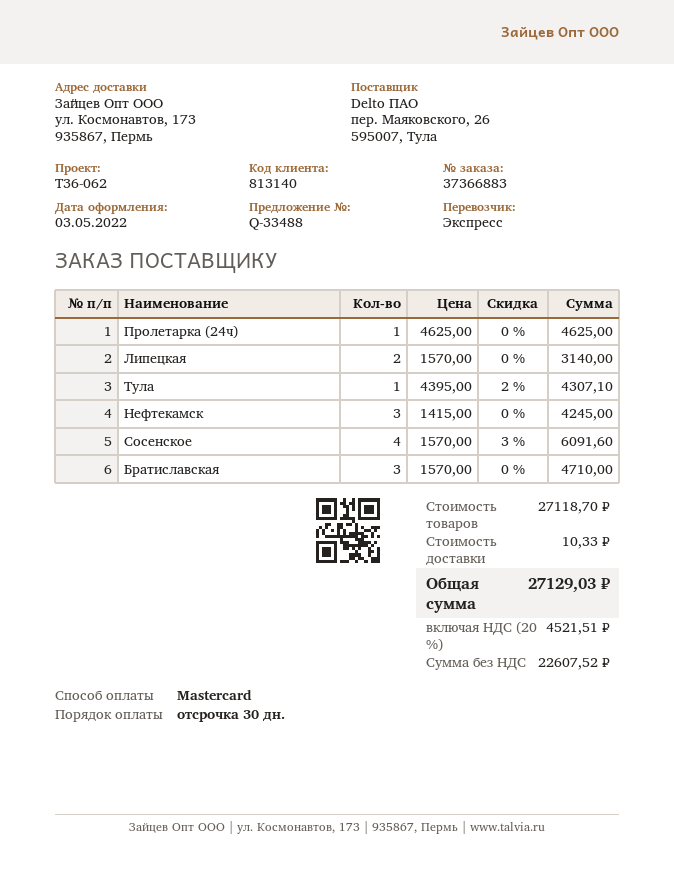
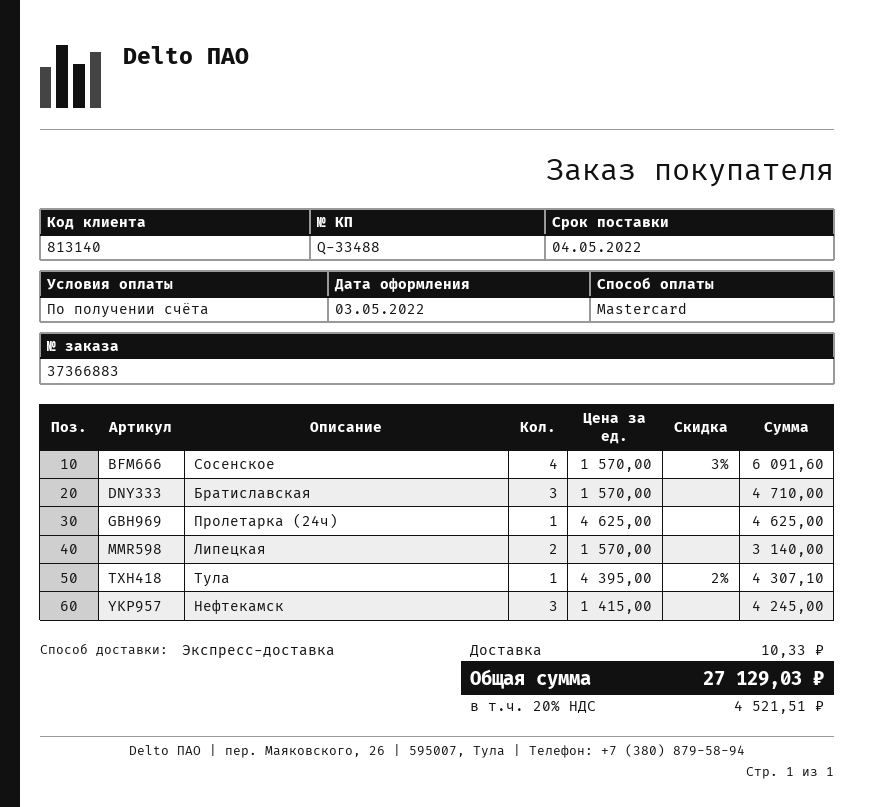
payment terms: 30 days -> on receipt

